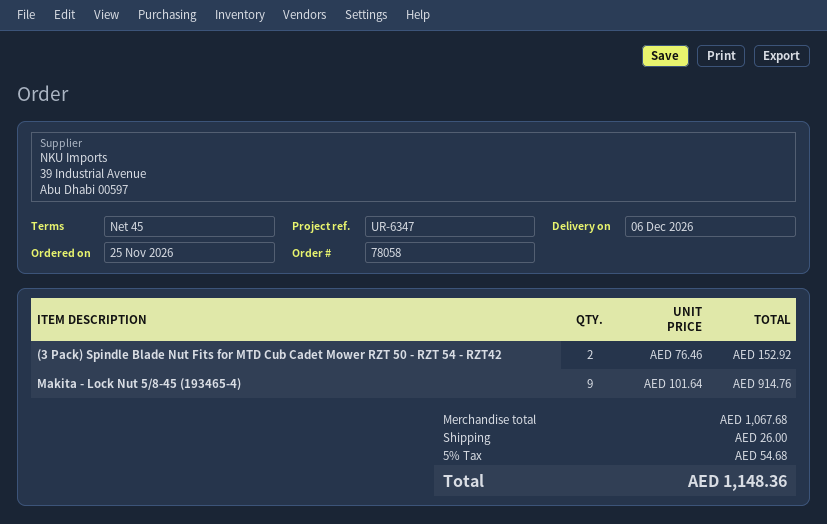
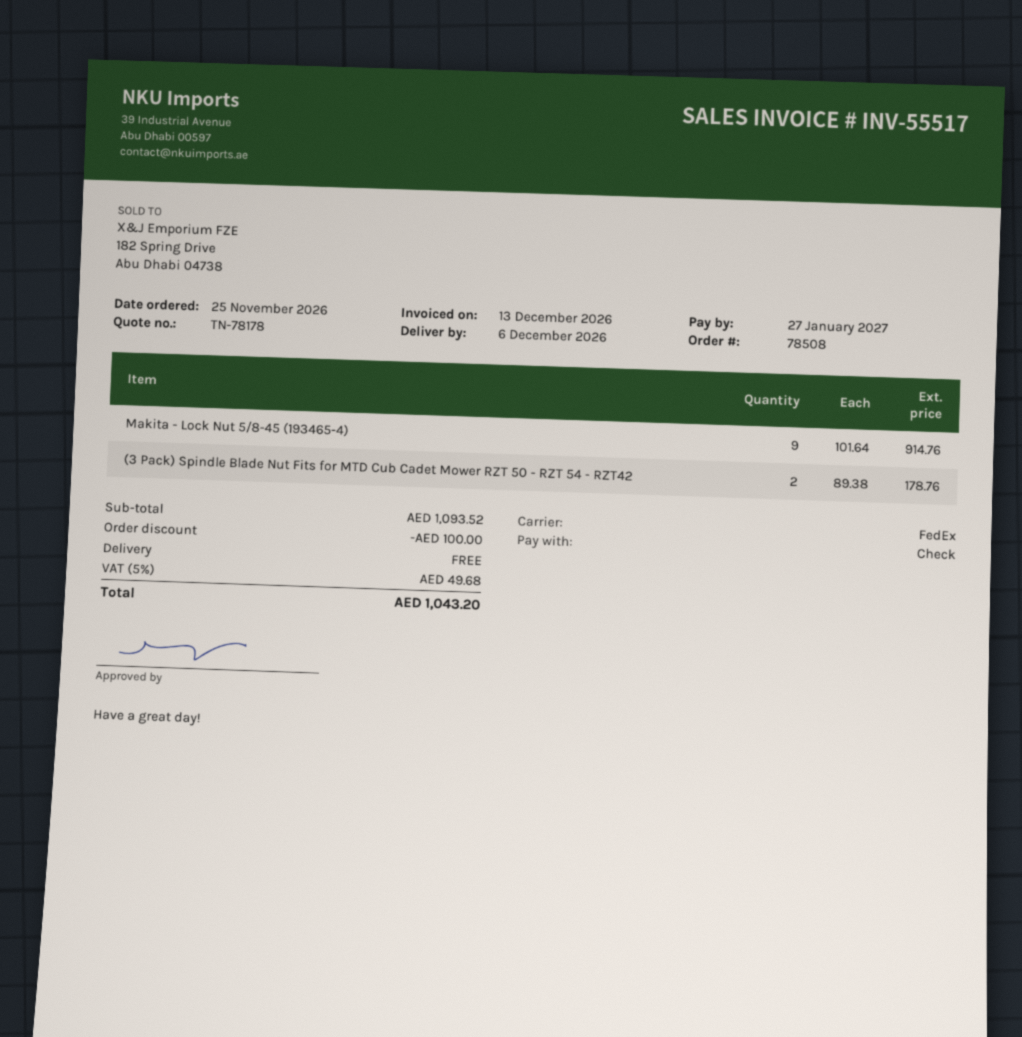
order number: 78058 -> 78508
(3 Pack) Spindle Blade Nut Fits for MTD Cub Cadet Mower RZT 50 - RZT 54 - RZT42: 2 x 76.46 = 152.92 -> 2 x 89.38 = 178.76
subtotal: 1067.68 -> 1093.52
discount: none -> 100.00
shipping: 26.00 -> 0.00
tax: 5% = 54.68 -> 5% = 49.68
total: 1148.36 -> 1043.20

